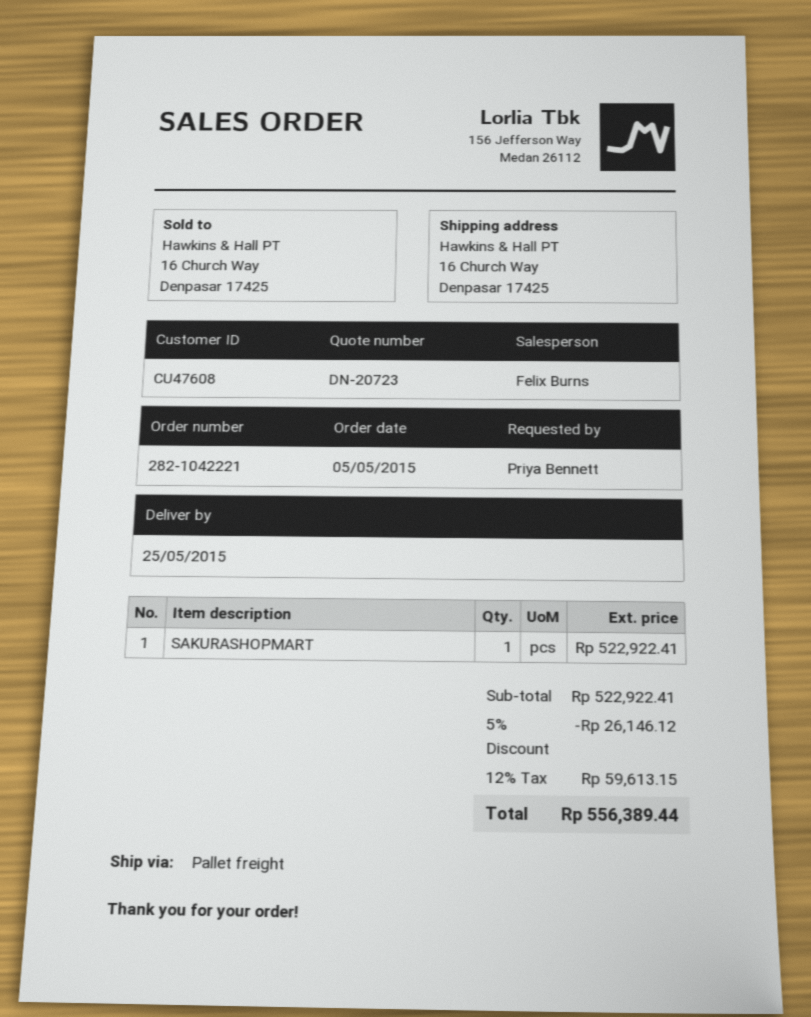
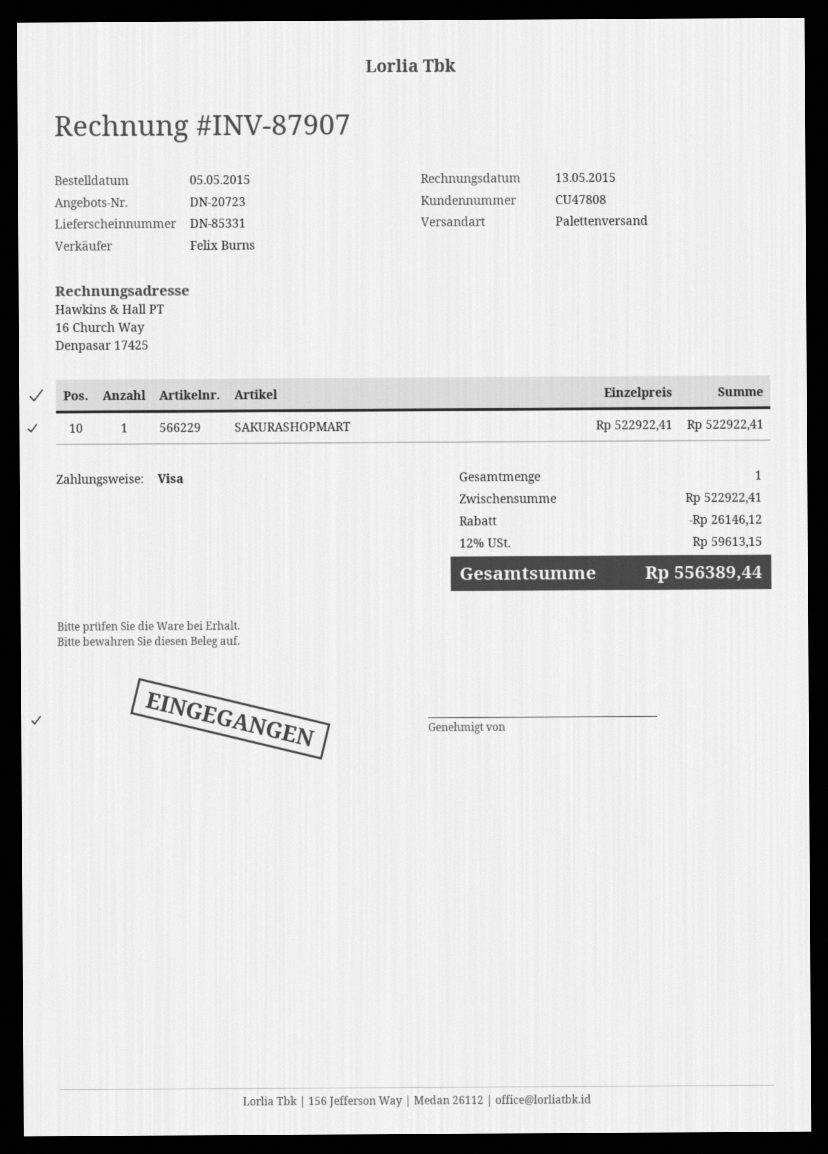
customer number: CU47608 -> CU47808

